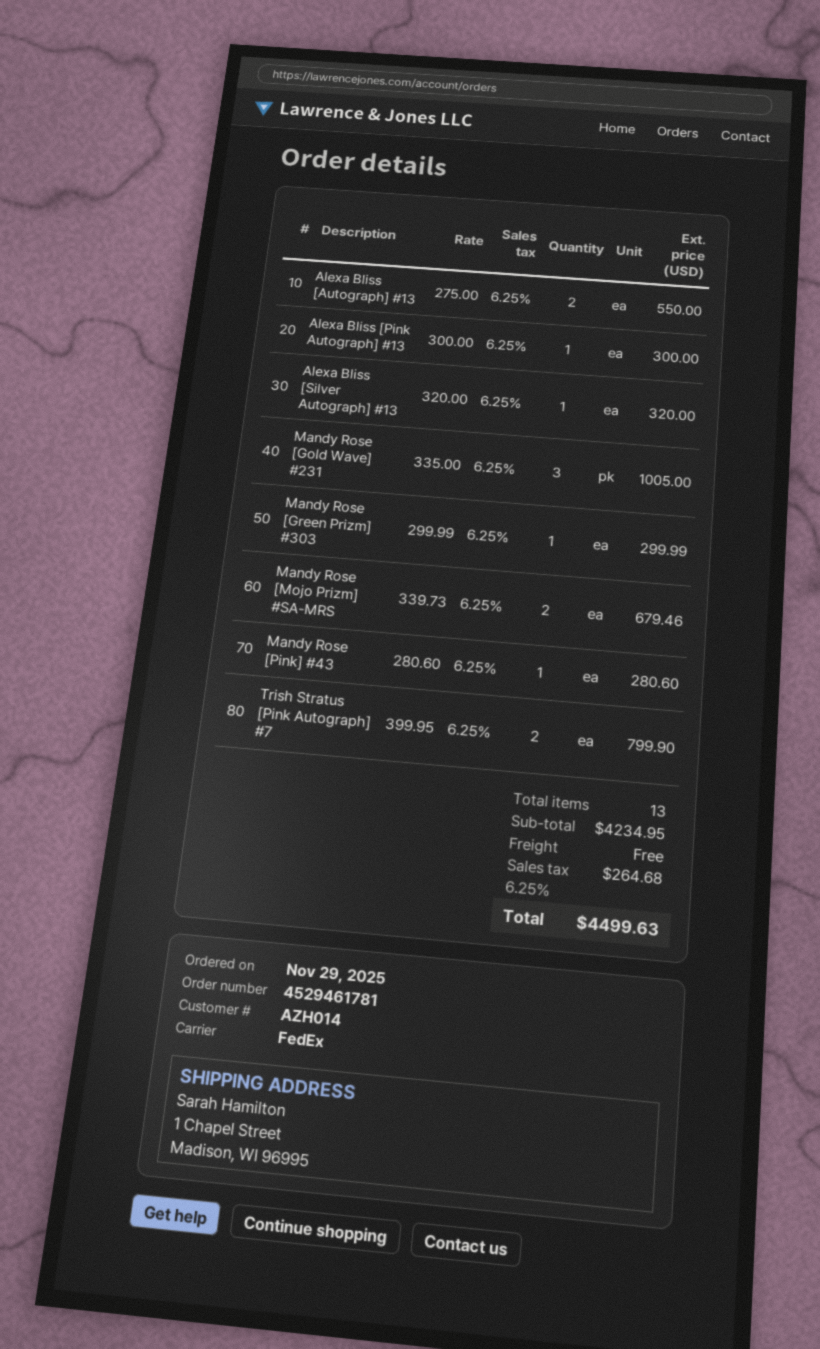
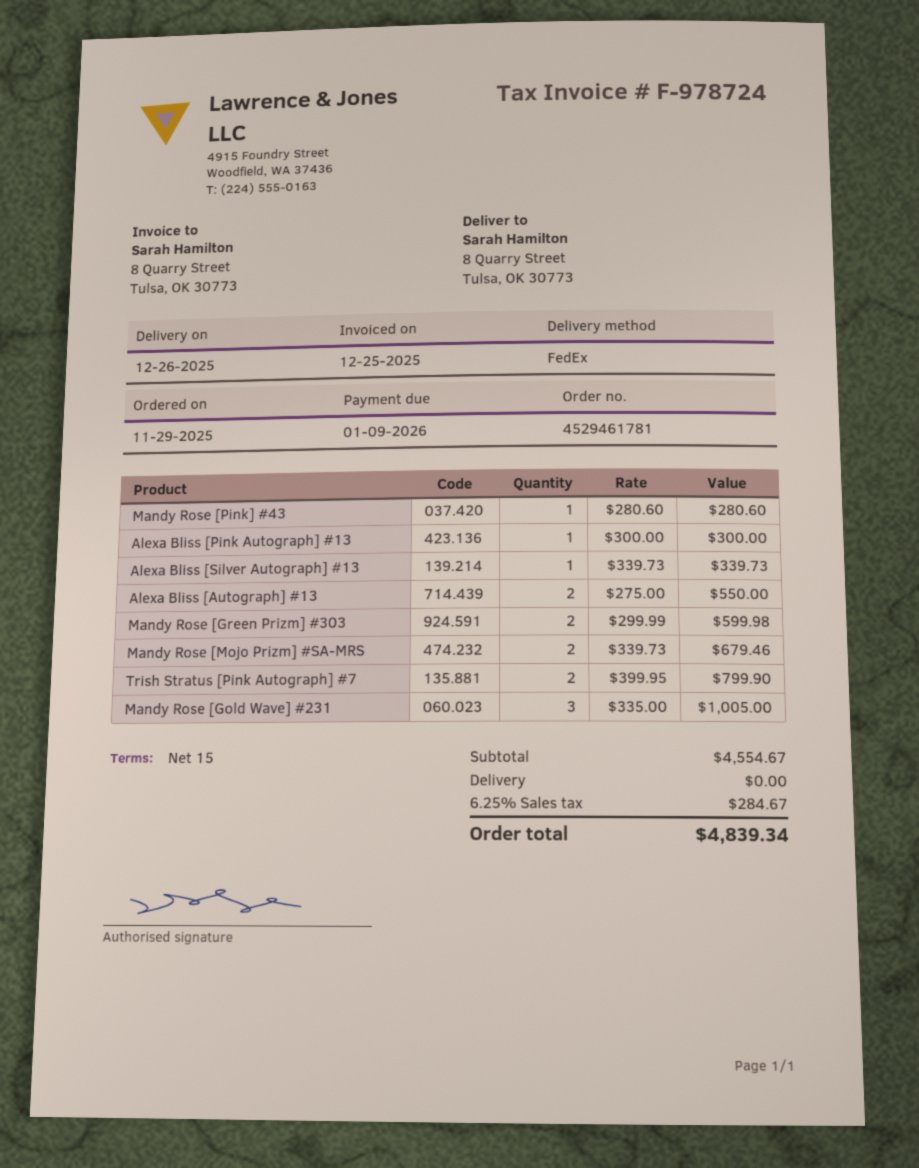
ship to: 1 Chapel Street, Madison, WI 96995 -> 8 Quarry Street, Tulsa, OK 30773
Alexa Bliss [Silver Autograph] #13: 1 x 320.00 = 320.00 -> 1 x 339.73 = 339.73
Mandy Rose [Green Prizm] #303: 1 x 299.99 = 299.99 -> 2 x 299.99 = 599.98
subtotal: 4234.95 -> 4554.67
tax: 6.25% = 264.68 -> 6.25% = 284.67
total: 4499.63 -> 4839.34

